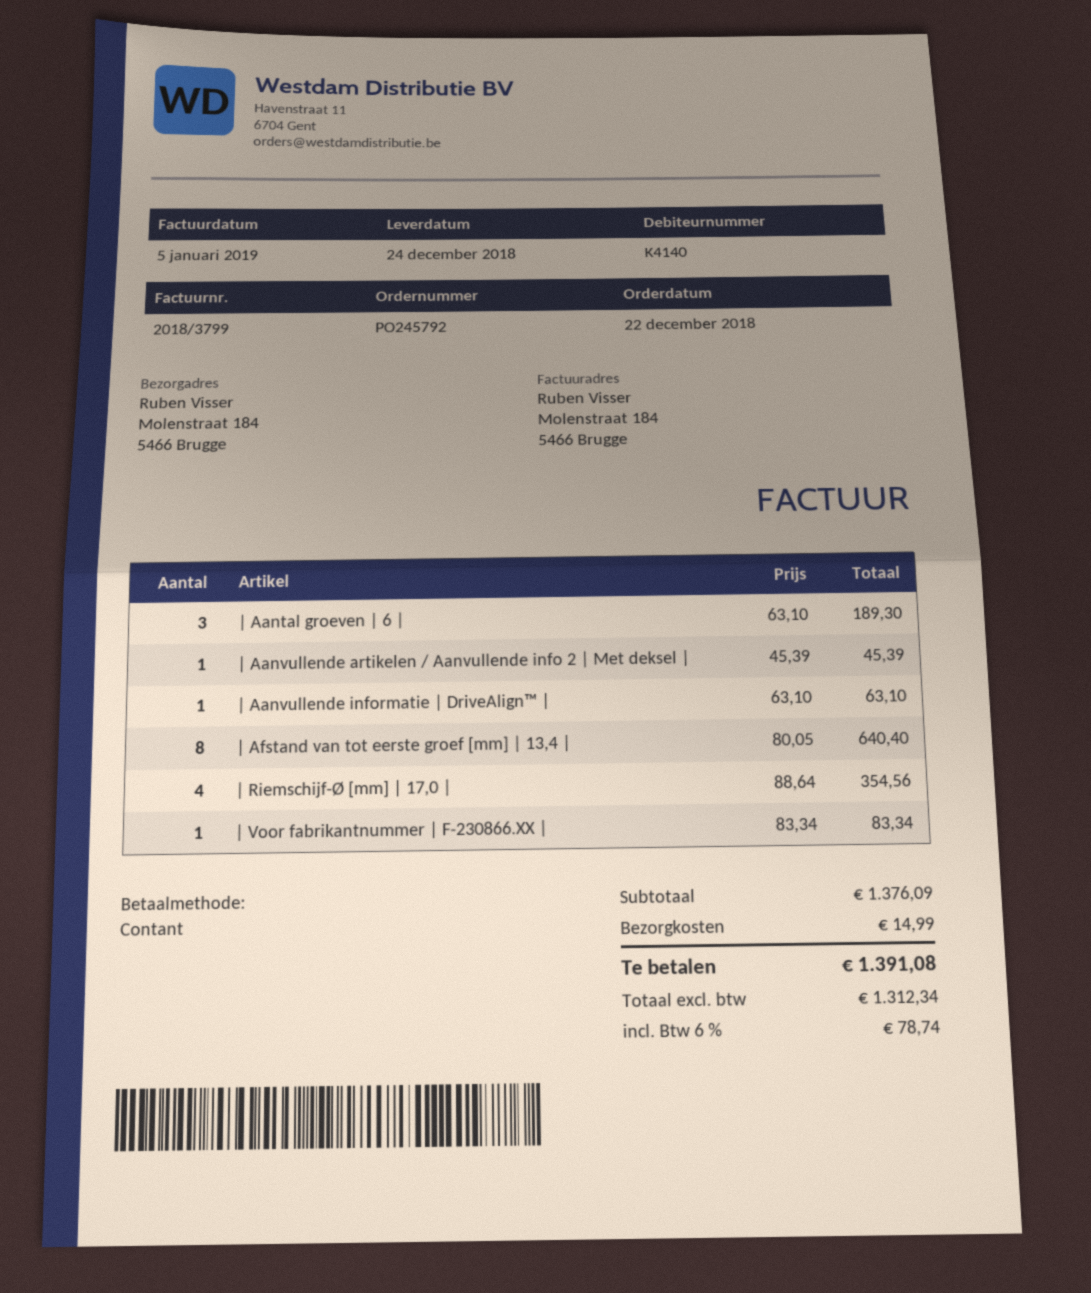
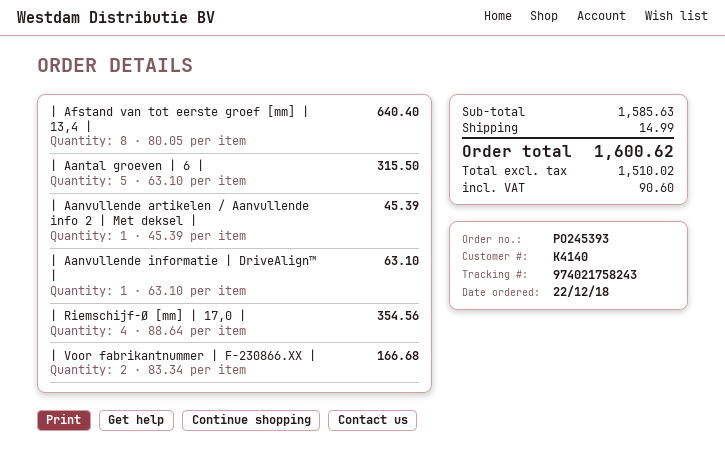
order number: PO245792 -> PO245393
| Aantal groeven | 6 |: 3 x 63.10 = 189.30 -> 5 x 63.10 = 315.50
| Voor fabrikantnummer | F-230866.XX |: 1 x 83.34 = 83.34 -> 2 x 83.34 = 166.68
subtotal: 1376.09 -> 1585.63
net: 1312.34 -> 1510.02
tax: 78.74 -> 90.60
total: 1391.08 -> 1600.62

